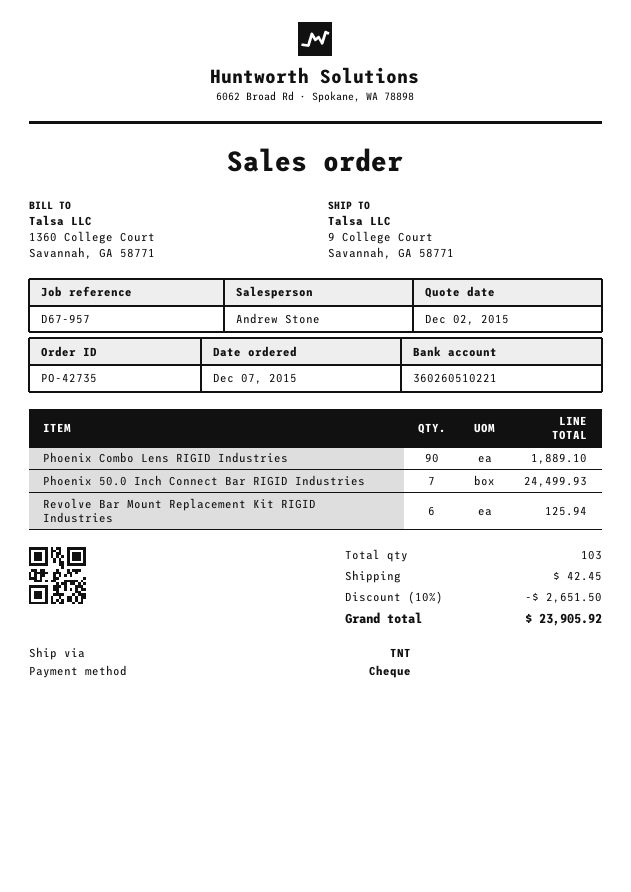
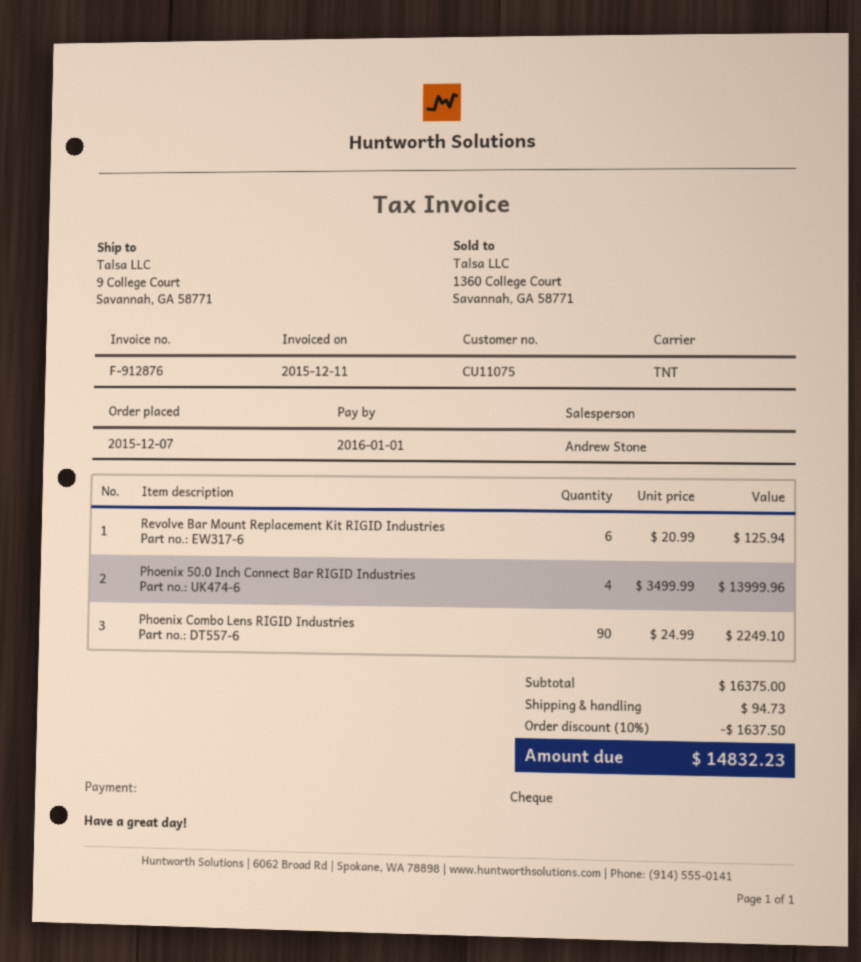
Phoenix Combo Lens RIGID Industries: 90 for 1889.10 -> 90 for 2249.10
Phoenix 50.0 Inch Connect Bar RIGID Industries: 7 for 24499.93 -> 4 for 13999.96
discount: 10% = 2651.50 -> 10% = 1637.50
shipping: 42.45 -> 94.73
total: 23905.92 -> 14832.23

